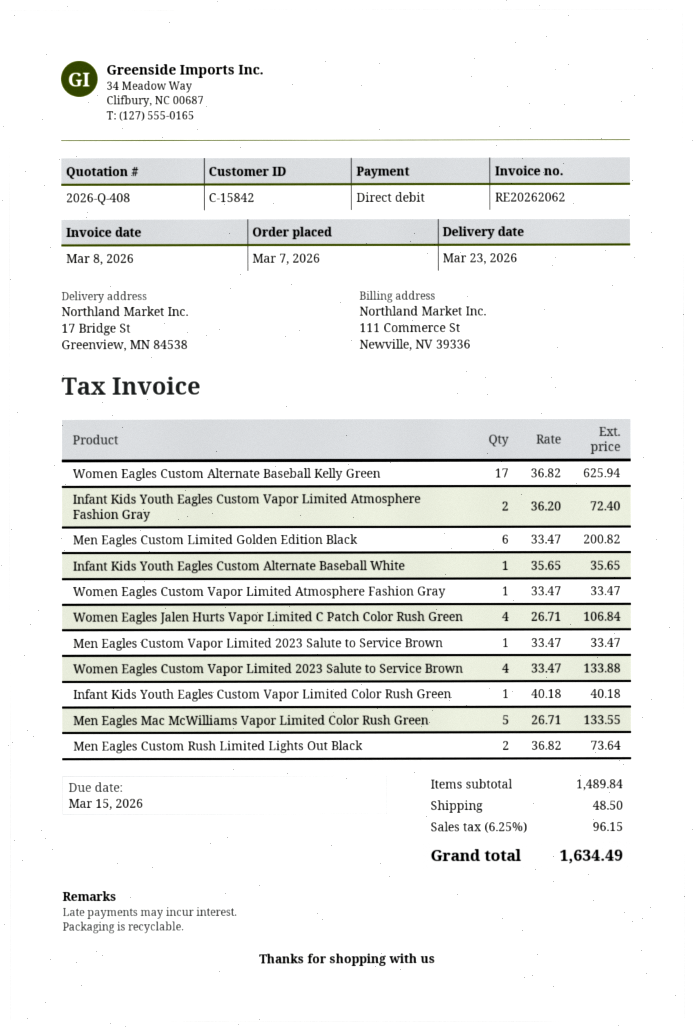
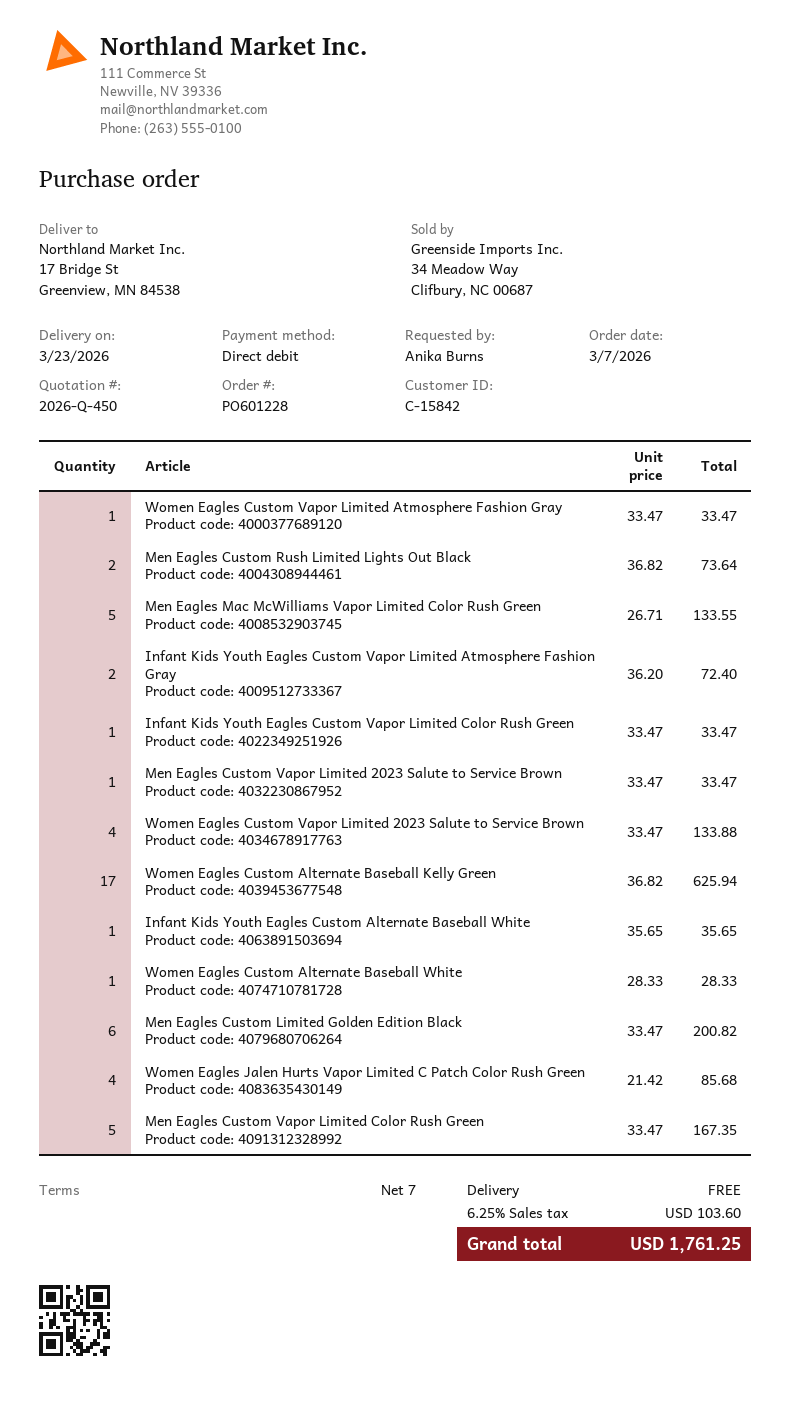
quote number: 2026-Q-408 -> 2026-Q-450
Women Eagles Jalen Hurts Vapor Limited C Patch Color Rush Green: 4 x 26.71 = 106.84 -> 4 x 21.42 = 85.68
Infant Kids Youth Eagles Custom Vapor Limited Color Rush Green: 1 x 40.18 = 40.18 -> 1 x 33.47 = 33.47
Women Eagles Custom Alternate Baseball White: none -> 1 x 28.33 = 28.33
Men Eagles Custom Vapor Limited Color Rush Green: none -> 5 x 33.47 = 167.35
shipping: 48.50 -> 0.00
tax: 6.25% = 96.15 -> 6.25% = 103.60
total: 1634.49 -> 1761.25

